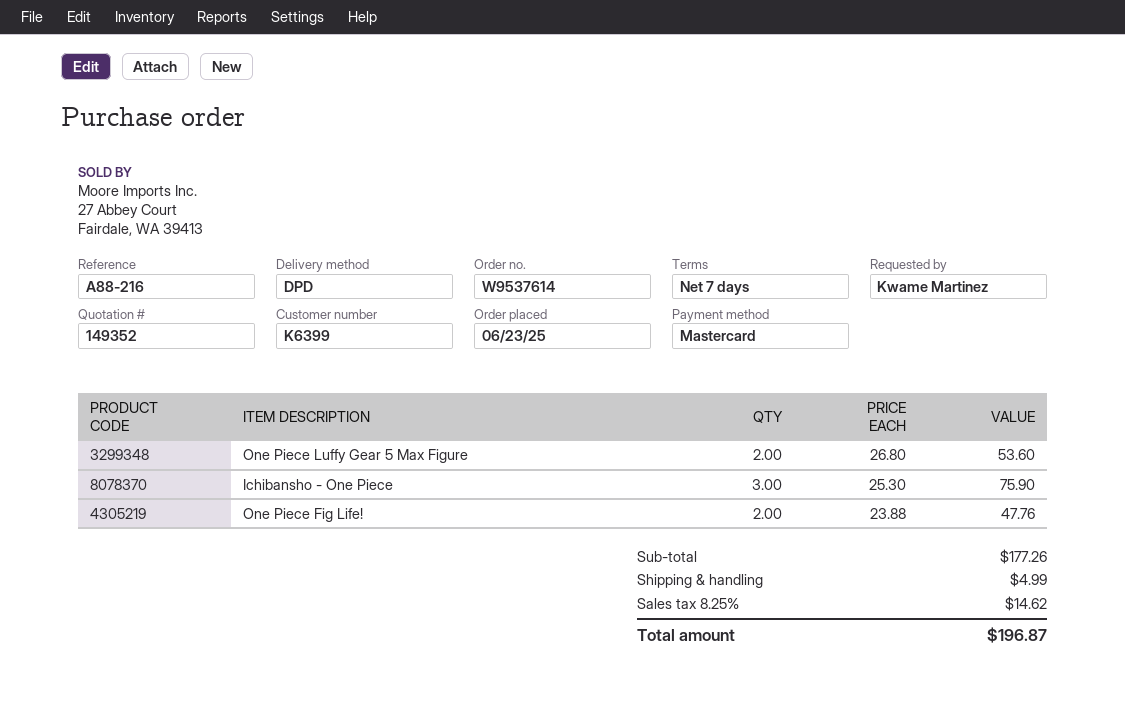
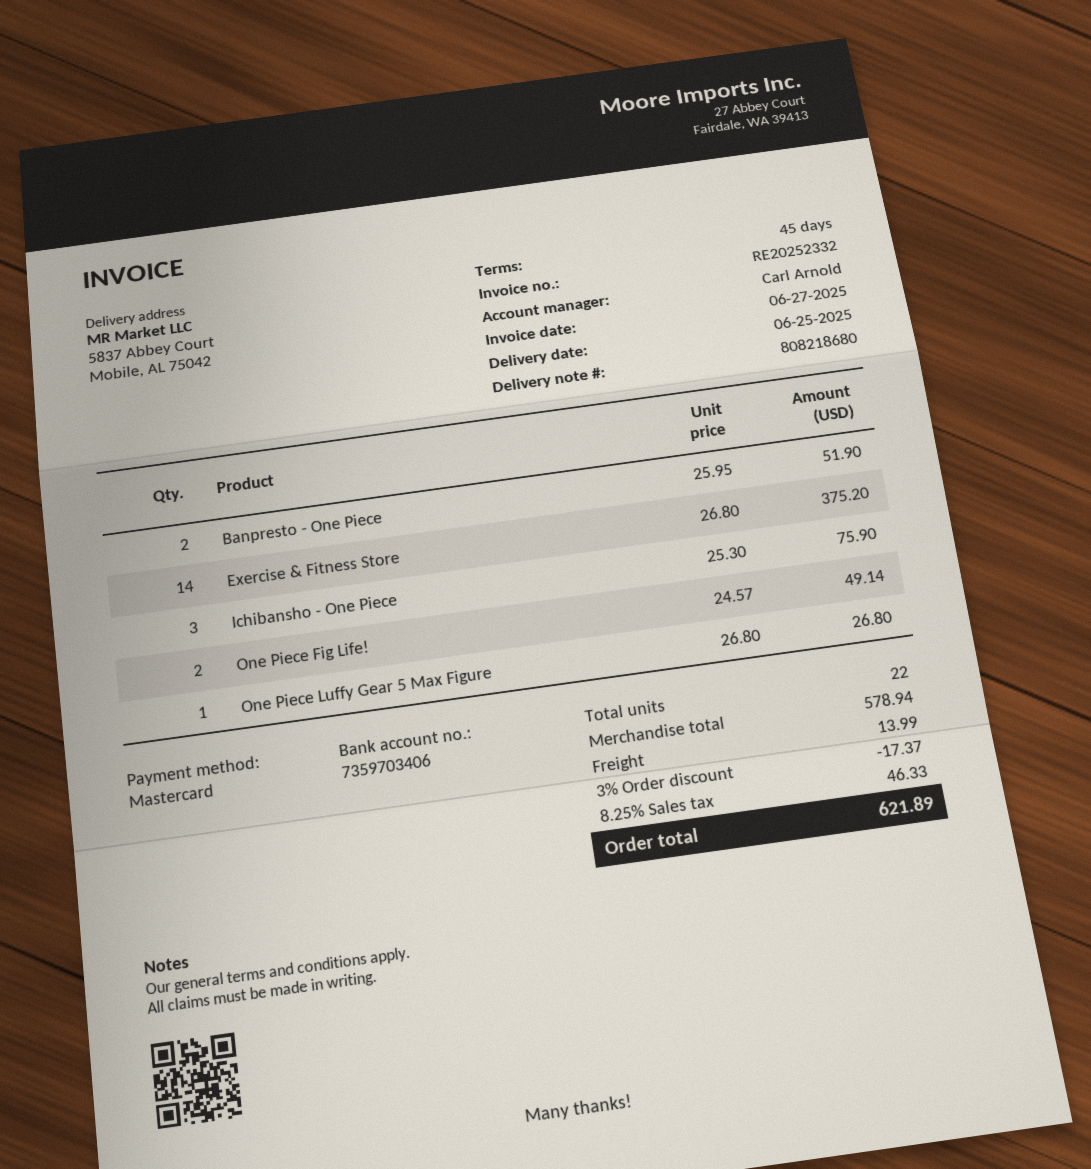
payment terms: 7 days -> 45 days
One Piece Luffy Gear 5 Max Figure: 2 x 26.80 = 53.60 -> 1 x 26.80 = 26.80
One Piece Fig Life!: 2 x 23.88 = 47.76 -> 2 x 24.57 = 49.14
Banpresto - One Piece: none -> 2 x 25.95 = 51.90
Exercise & Fitness Store: none -> 14 x 26.80 = 375.20
subtotal: 177.26 -> 578.94
discount: none -> 3% = 17.37
shipping: 4.99 -> 13.99
tax: 8.25% = 14.62 -> 8.25% = 46.33
total: 196.87 -> 621.89

